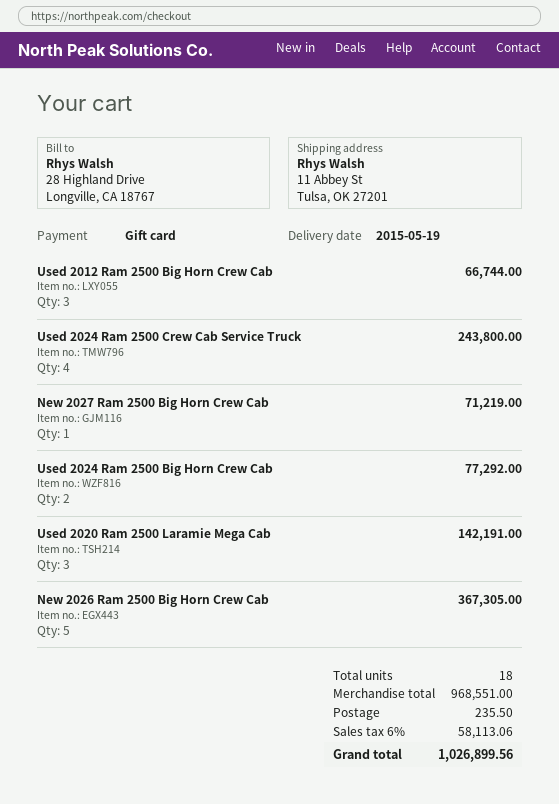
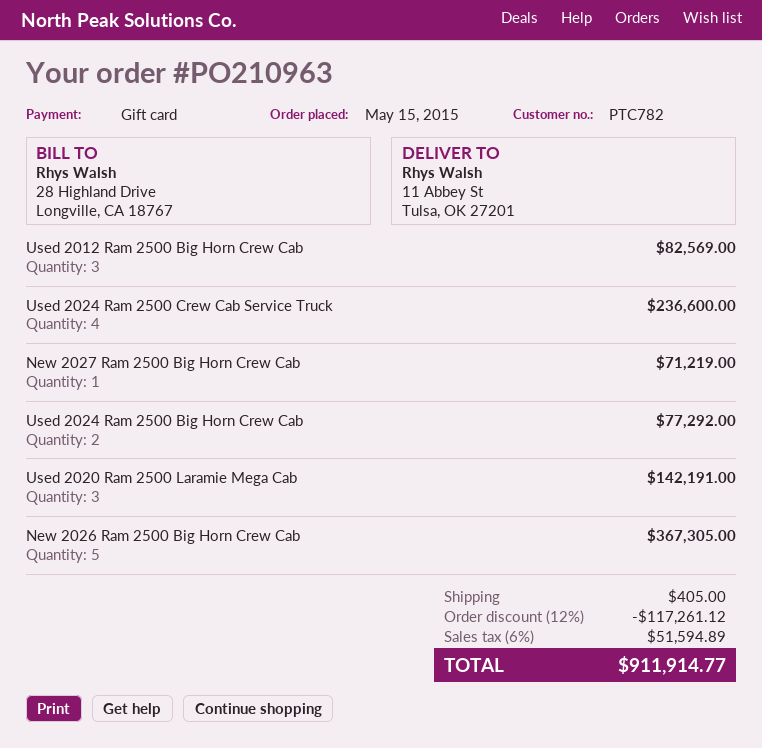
Used 2012 Ram 2500 Big Horn Crew Cab: 3 for 66744.00 -> 3 for 82569.00
Used 2024 Ram 2500 Crew Cab Service Truck: 4 for 243800.00 -> 4 for 236600.00
discount: none -> 12% = 117261.12
shipping: 235.50 -> 405.00
tax: 6% = 58113.06 -> 6% = 51594.89
total: 1026899.56 -> 911914.77

